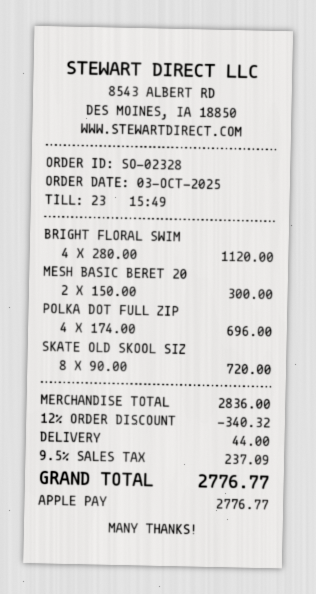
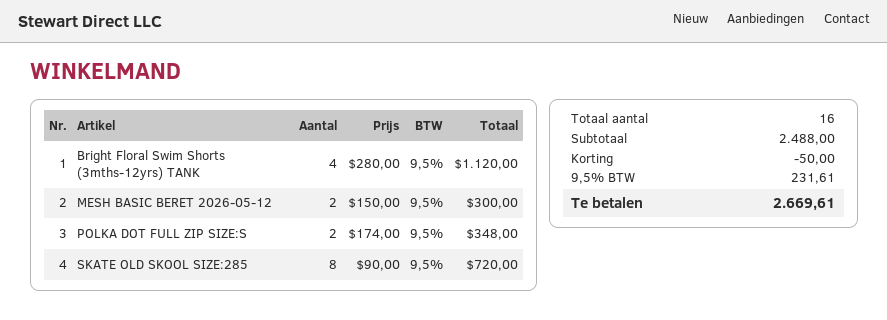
POLKA DOT FULL ZIP: 4 x 174.00 = 696.00 -> 2 x 174.00 = 348.00
subtotal: 2836.00 -> 2488.00
discount: 340.32 -> 50.00
shipping: 44.00 -> none
tax: 9.5% = 237.09 -> 9.5% = 231.61
total: 2776.77 -> 2669.61

